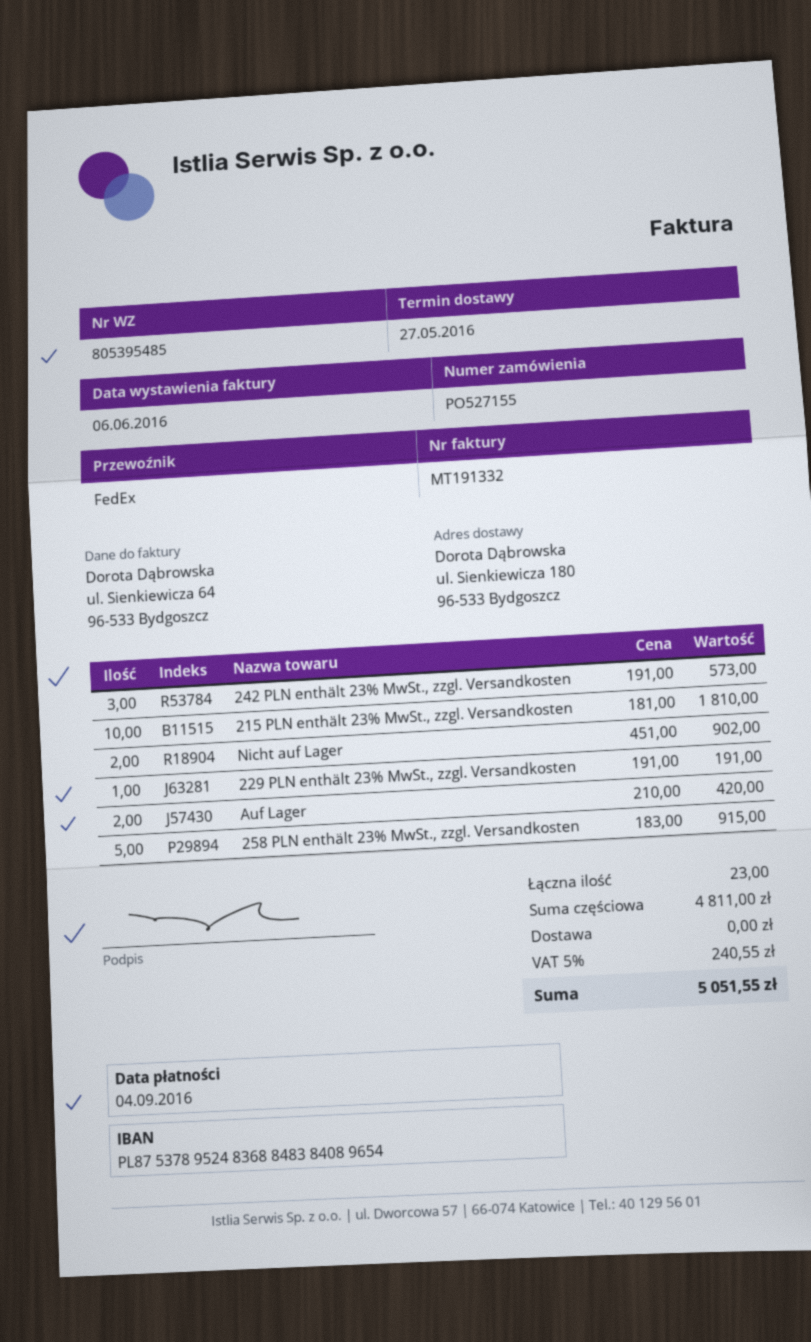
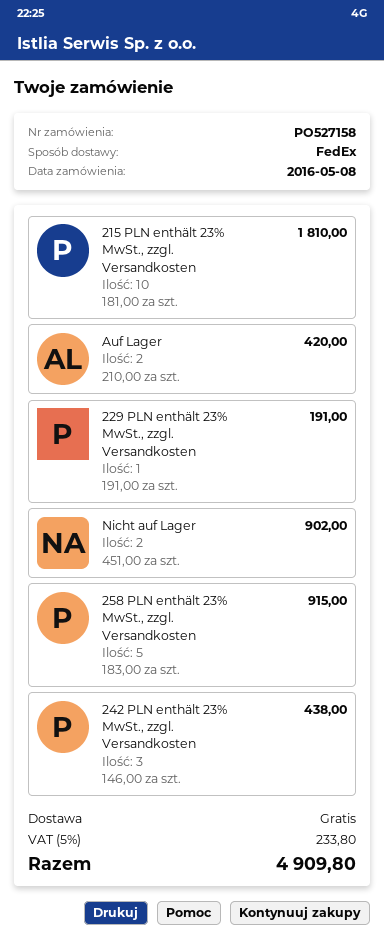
order number: PO527155 -> PO527158
242 PLN enthält 23% MwSt., zzgl. Versandkosten: 3 x 191.00 = 573.00 -> 3 x 146.00 = 438.00
tax: 5% = 240.55 -> 5% = 233.80
total: 5051.55 -> 4909.80

